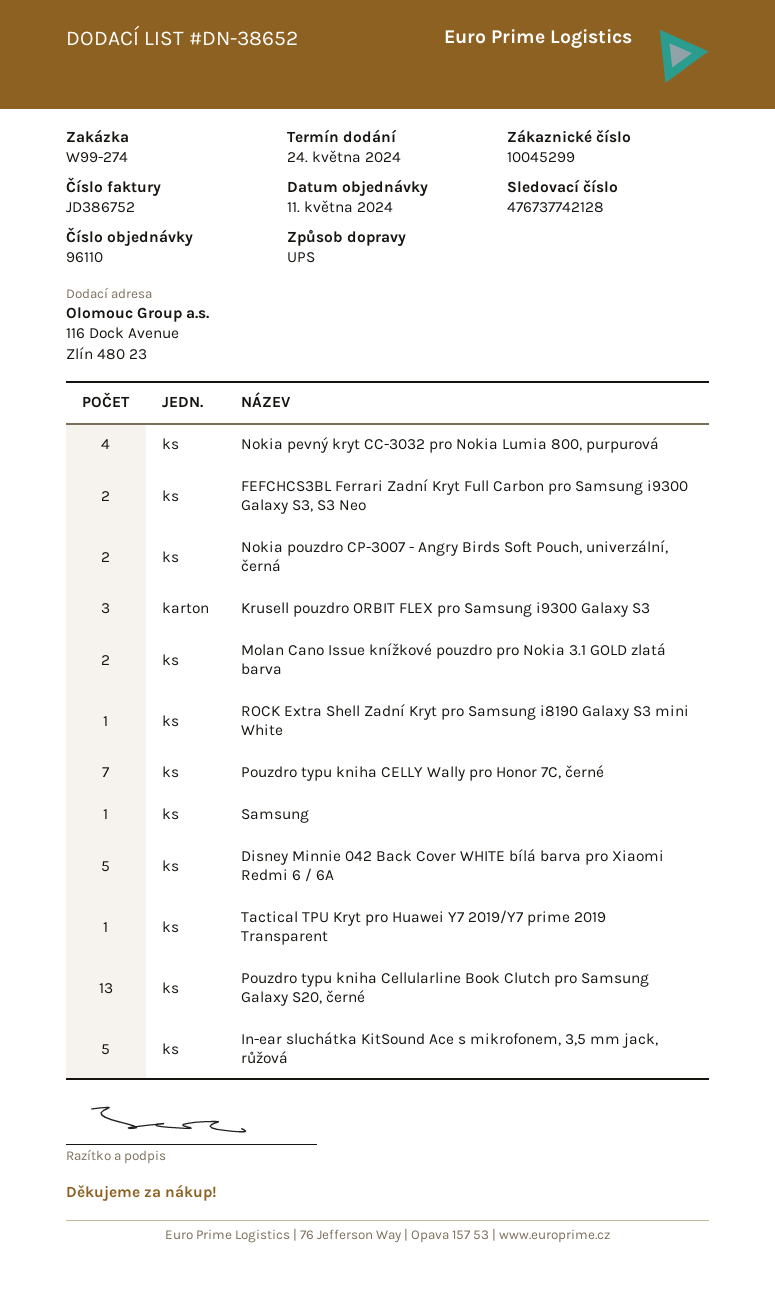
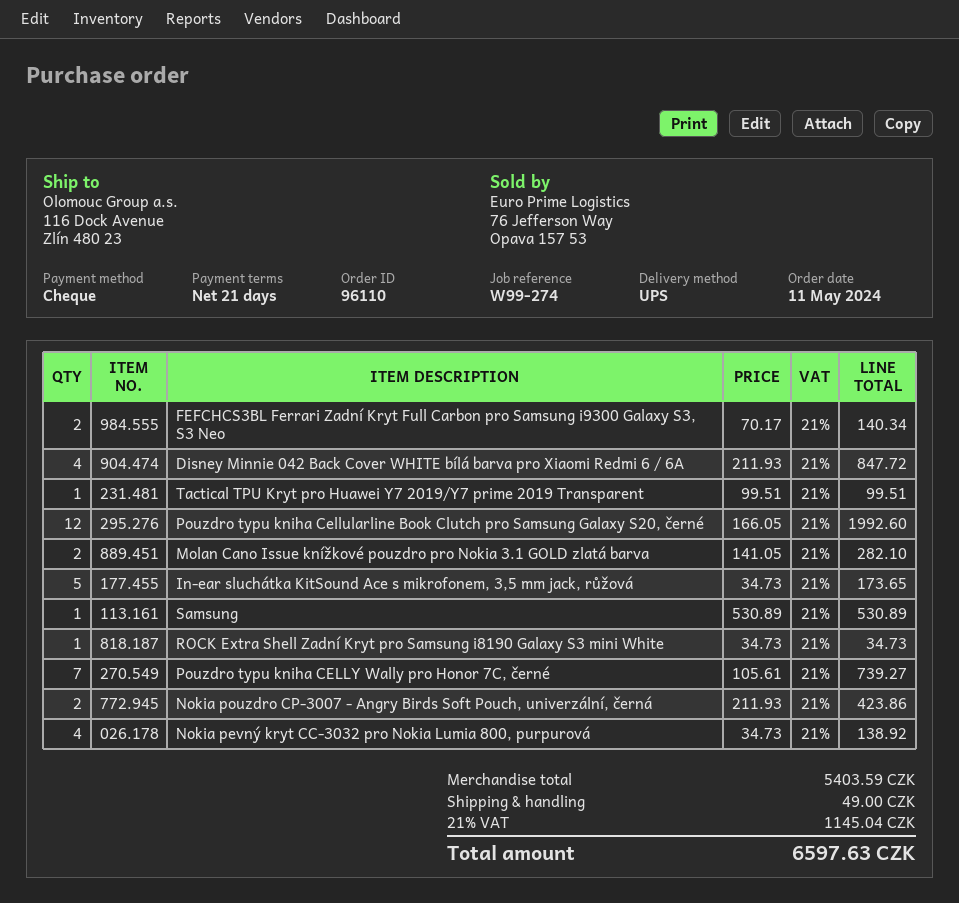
Krusell pouzdro ORBIT FLEX pro Samsung i9300 Galaxy S3: 3 -> none
Disney Minnie 042 Back Cover WHITE bílá barva pro Xiaomi Redmi 6 / 6A: 5 -> 4
Pouzdro typu kniha Cellularline Book Clutch pro Samsung Galaxy S20, černé: 13 -> 12

